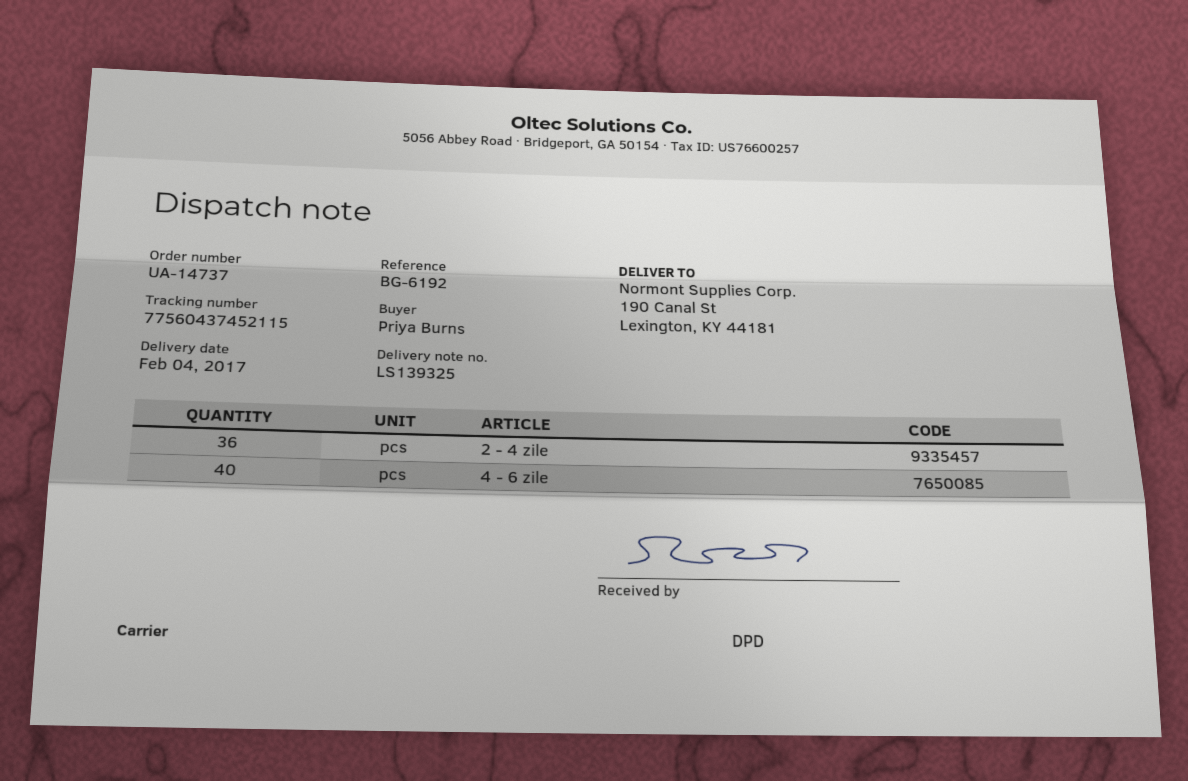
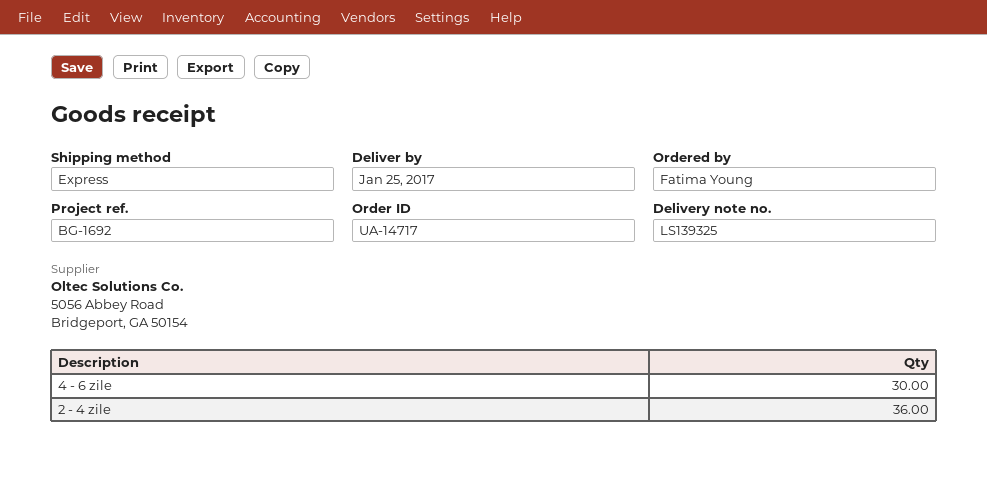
order number: UA-14737 -> UA-14717
delivery date: 2017-02-04 -> 2017-01-25
reference: BG-6192 -> BG-1692
ordered by: Priya Burns -> Fatima Young
shipping method: DPD -> express
4 - 6 zile: 40 -> 30

